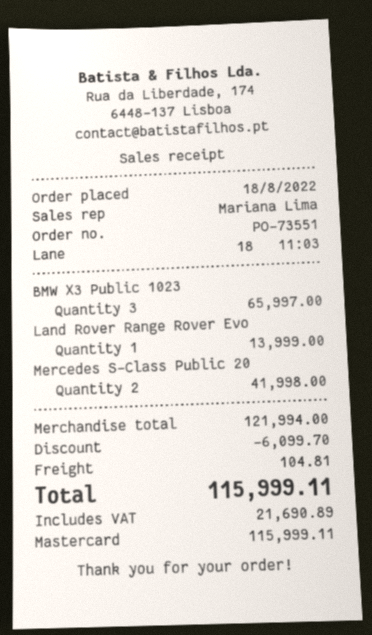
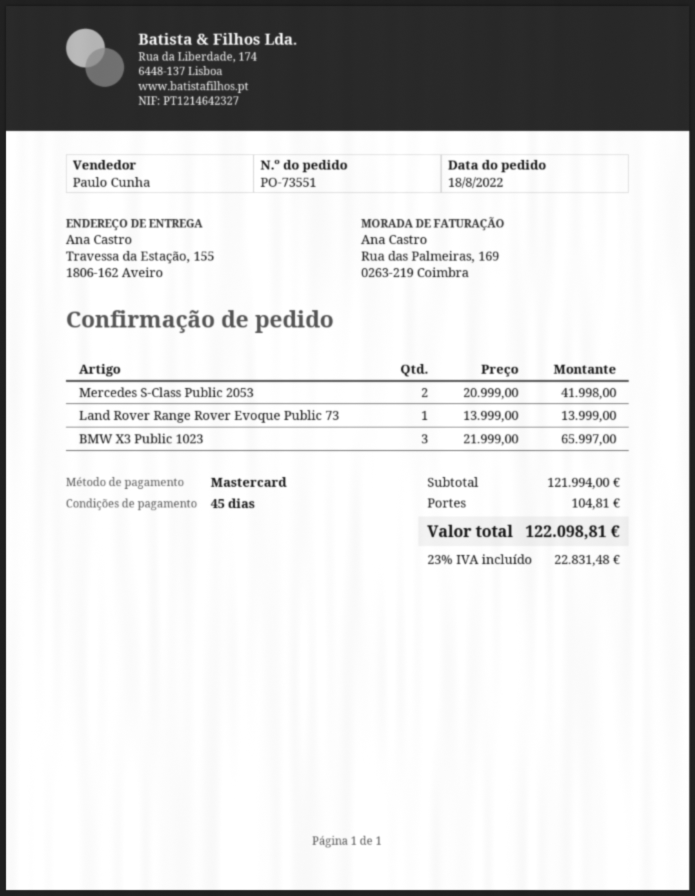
sales rep: Mariana Lima -> Paulo Cunha
discount: 6099.70 -> none
tax: 21690.89 -> 22831.48
total: 115999.11 -> 122098.81

